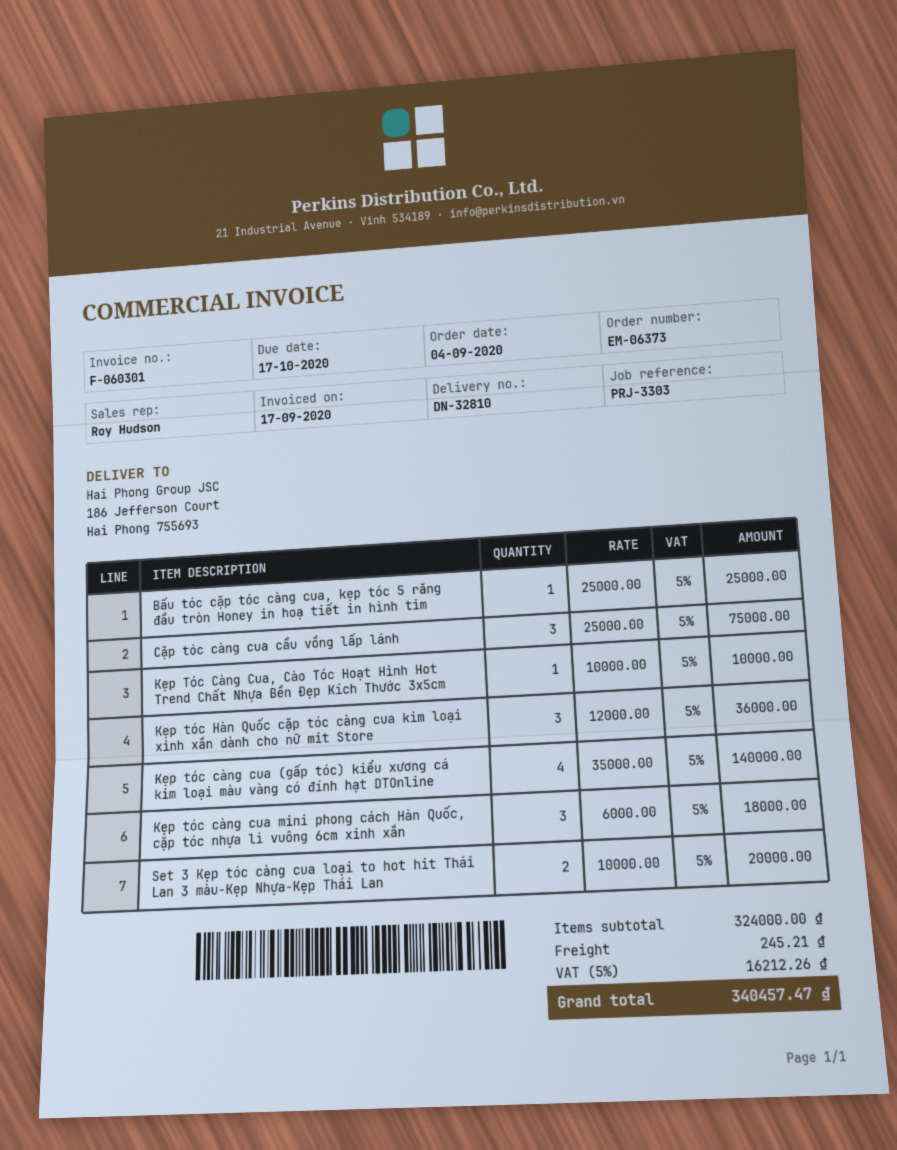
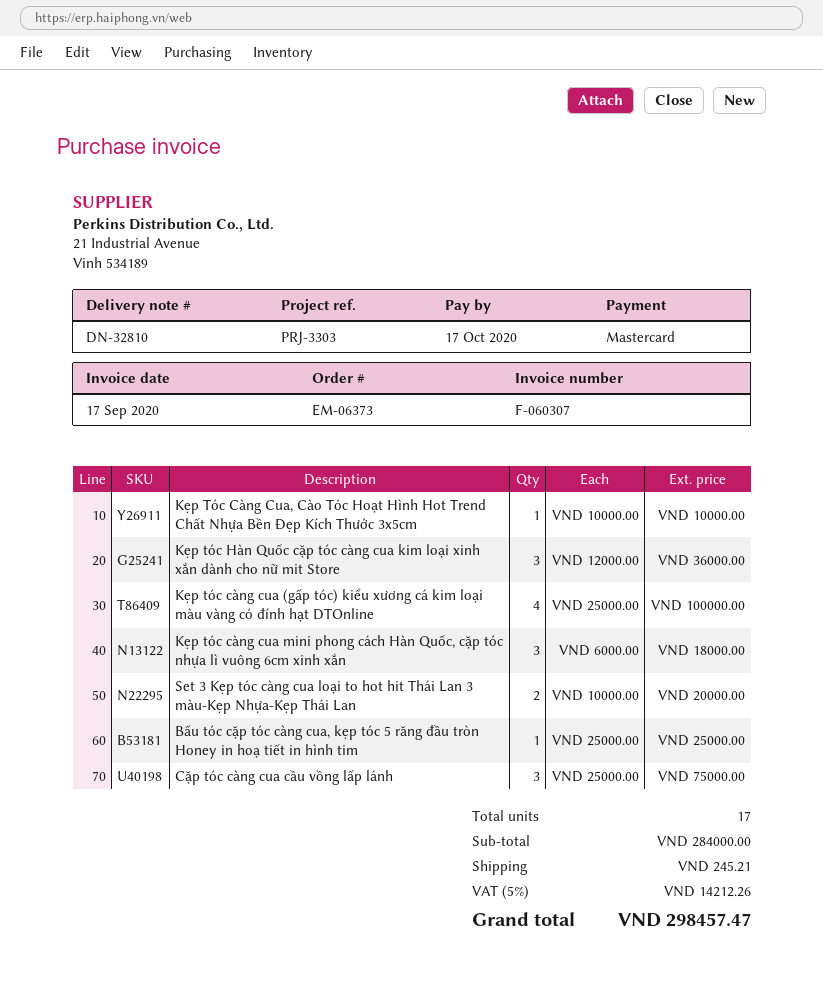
invoice number: F-060301 -> F-060307
Kẹp tóc càng cua (gấp tóc) kiểu xương cá kim loại màu vàng có đính hạt DTOnline: 4 x 35000.00 = 140000.00 -> 4 x 25000.00 = 100000.00
subtotal: 324000.00 -> 284000.00
tax: 5% = 16212.26 -> 5% = 14212.26
total: 340457.47 -> 298457.47

